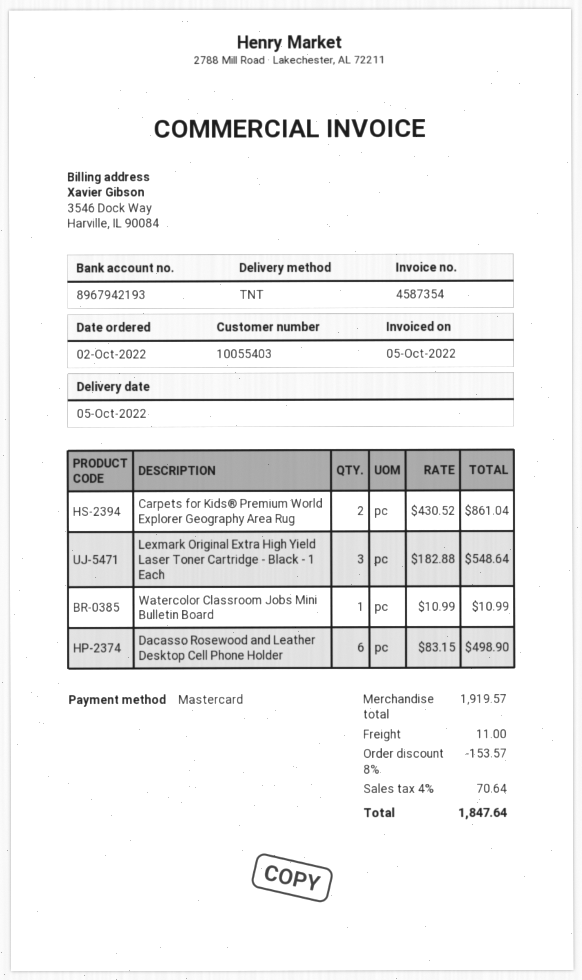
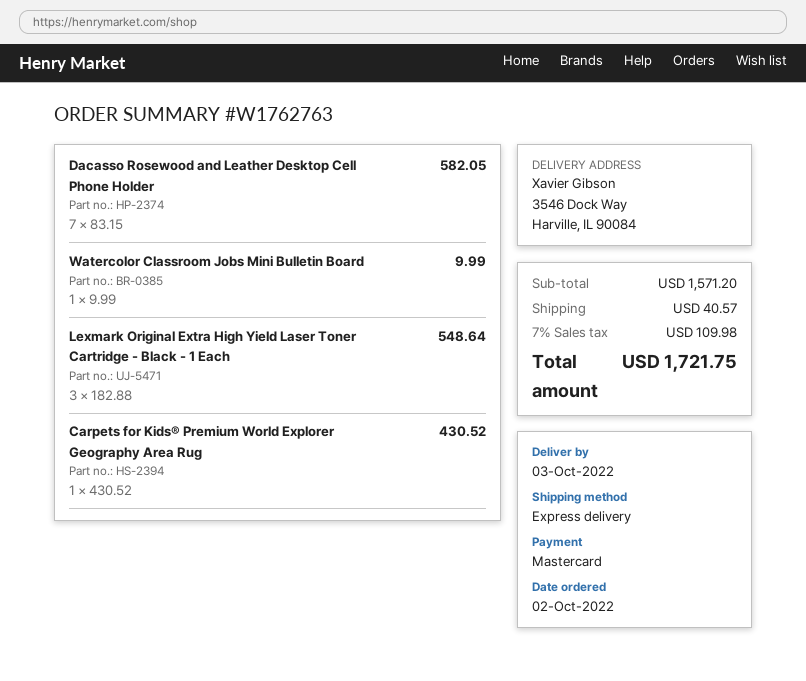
delivery date: 2022-10-05 -> 2022-10-03
shipping method: TNT -> express
Carpets for Kids® Premium World Explorer Geography Area Rug: 2 x 430.52 = 861.04 -> 1 x 430.52 = 430.52
Watercolor Classroom Jobs Mini Bulletin Board: 1 x 10.99 = 10.99 -> 1 x 9.99 = 9.99
Dacasso Rosewood and Leather Desktop Cell Phone Holder: 6 x 83.15 = 498.90 -> 7 x 83.15 = 582.05
subtotal: 1919.57 -> 1571.20
discount: 8% = 153.57 -> none
shipping: 11.00 -> 40.57
tax: 4% = 70.64 -> 7% = 109.98
total: 1847.64 -> 1721.75

